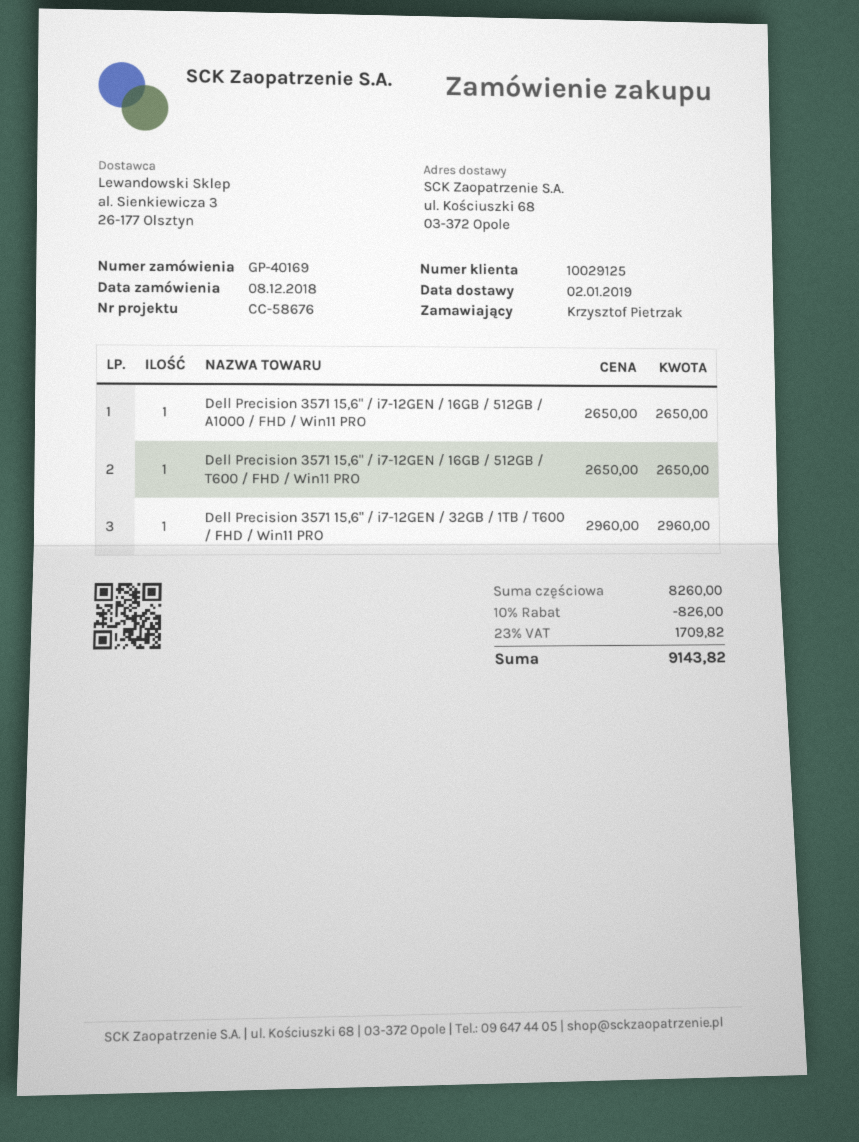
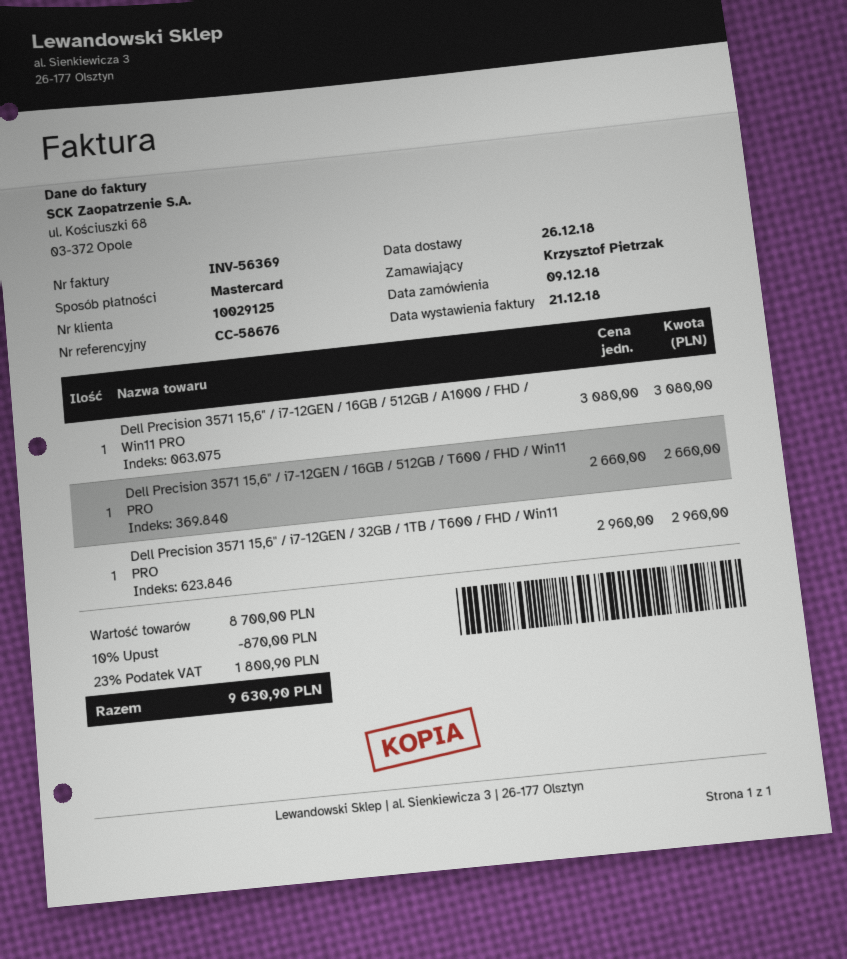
order date: 2018-12-08 -> 2018-12-09
delivery date: 2019-01-02 -> 2018-12-26
Dell Precision 3571 15,6" / i7-12GEN / 16GB / 512GB / A1000 / FHD / Win11 PRO: 1 x 2650.00 = 2650.00 -> 1 x 3080.00 = 3080.00
Dell Precision 3571 15,6" / i7-12GEN / 16GB / 512GB / T600 / FHD / Win11 PRO: 1 x 2650.00 = 2650.00 -> 1 x 2660.00 = 2660.00
subtotal: 8260.00 -> 8700.00
discount: 10% = 826.00 -> 10% = 870.00
tax: 23% = 1709.82 -> 23% = 1800.90
total: 9143.82 -> 9630.90

